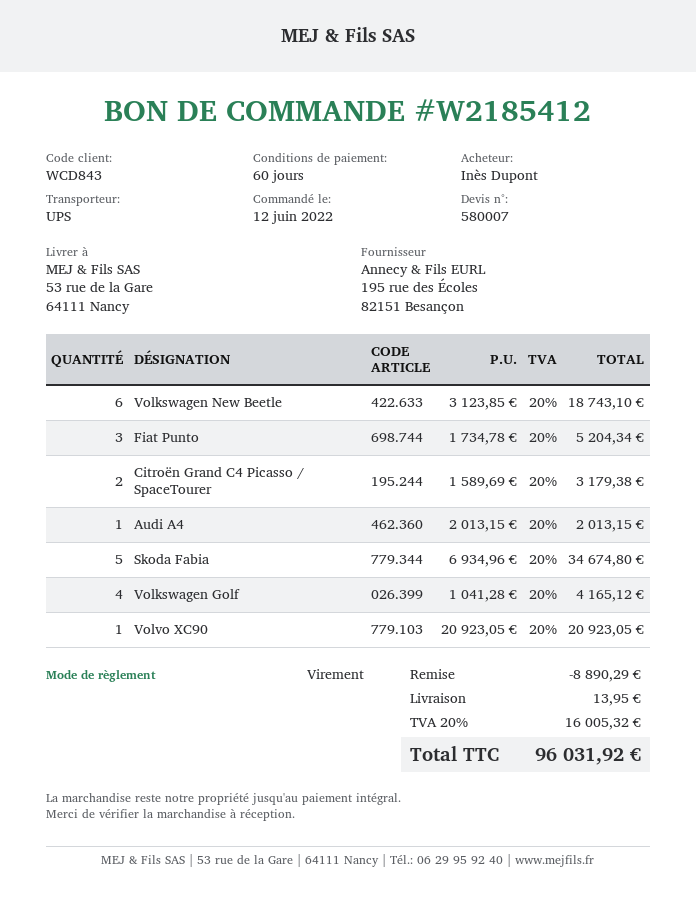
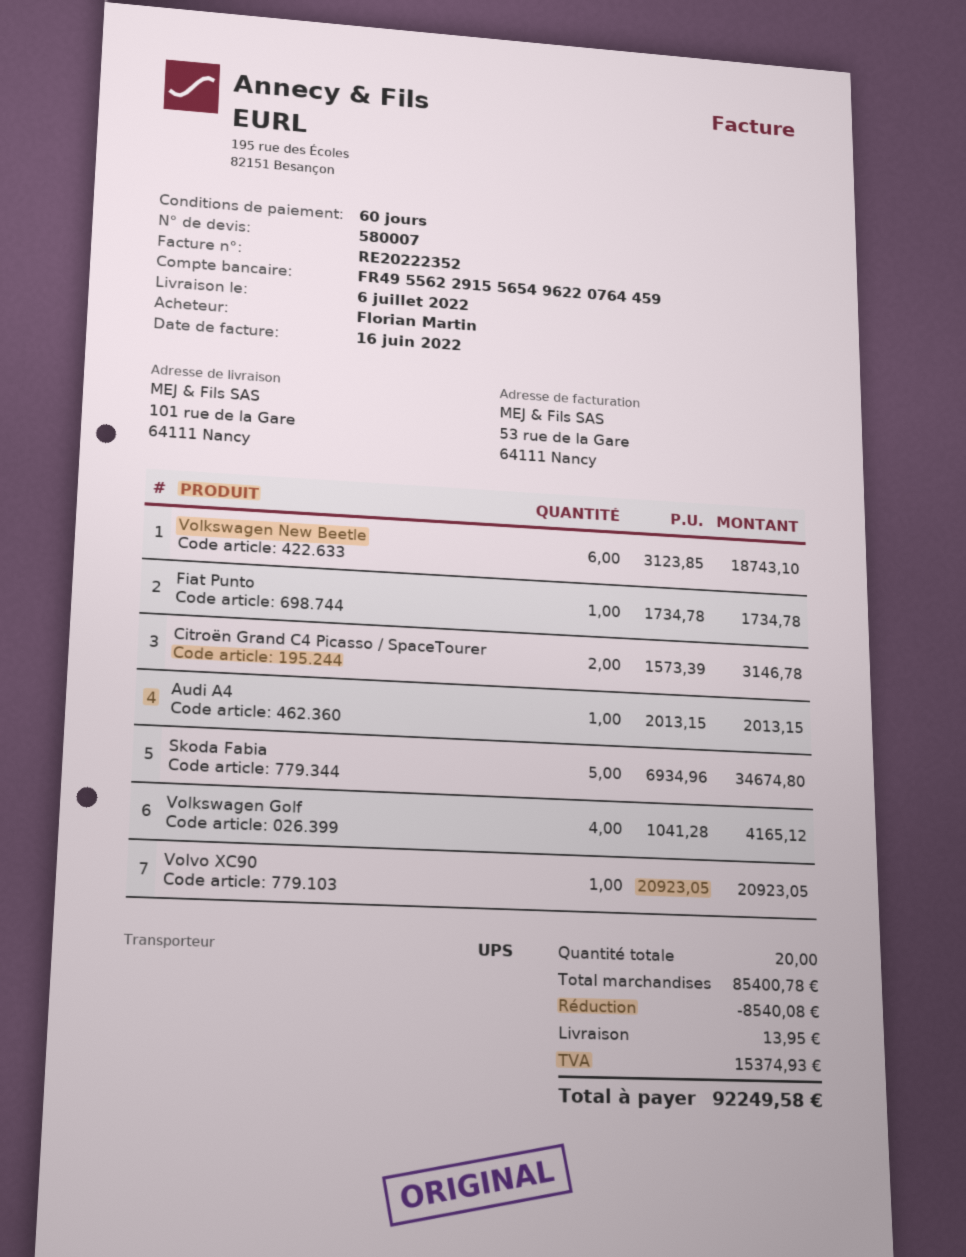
ordered by: Inès Dupont -> Florian Martin
ship to: 53 rue de la Gare, 64111 Nancy -> 101 rue de la Gare, 64111 Nancy
Fiat Punto: 3 x 1734.78 = 5204.34 -> 1 x 1734.78 = 1734.78
Citroën Grand C4 Picasso / SpaceTourer: 2 x 1589.69 = 3179.38 -> 2 x 1573.39 = 3146.78
discount: 8890.29 -> 8540.08
tax: 16005.32 -> 15374.93
total: 96031.92 -> 92249.58

